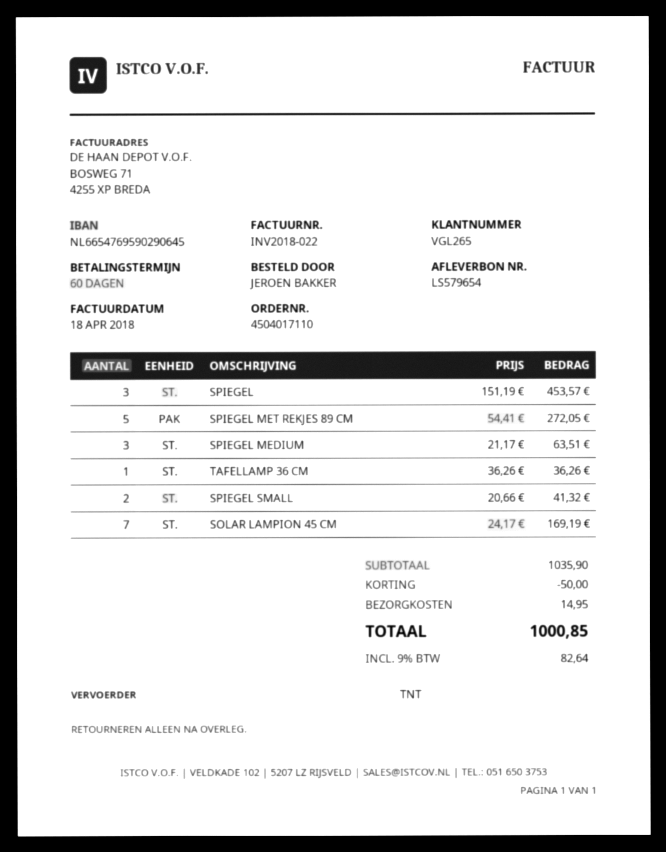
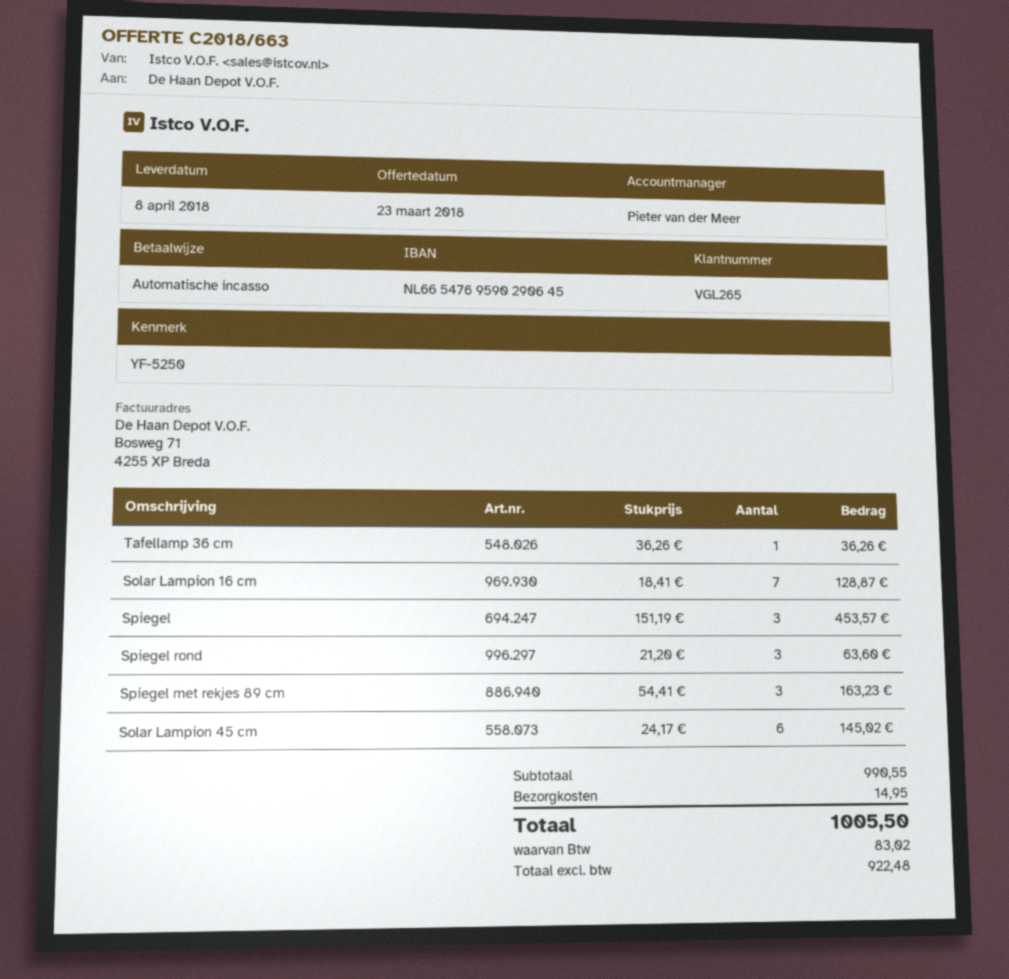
SPIEGEL MET REKJES 89 CM: 5 x 54.41 = 272.05 -> 3 x 54.41 = 163.23
SPIEGEL MEDIUM: 3 x 21.17 = 63.51 -> none
SPIEGEL SMALL: 2 x 20.66 = 41.32 -> none
SOLAR LAMPION 45 CM: 7 x 24.17 = 169.19 -> 6 x 24.17 = 145.02
Solar Lampion 16 cm: none -> 7 x 18.41 = 128.87
Spiegel rond: none -> 3 x 21.20 = 63.60
subtotal: 1035.90 -> 990.55
discount: 50.00 -> none
tax: 82.64 -> 83.02
total: 1000.85 -> 1005.50

